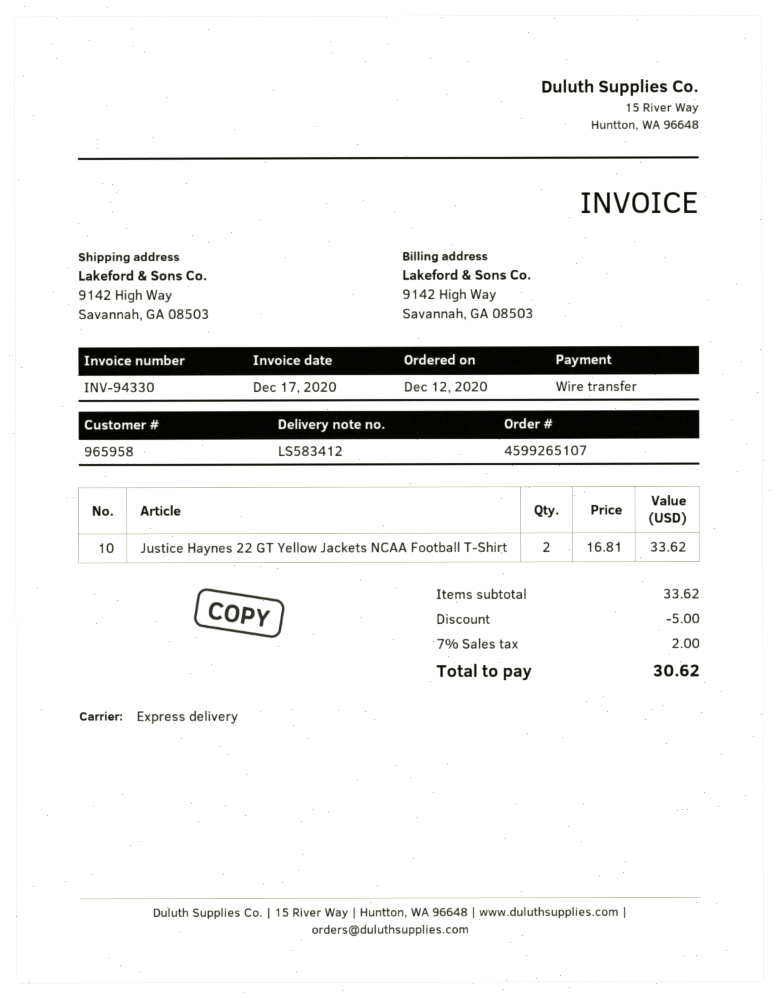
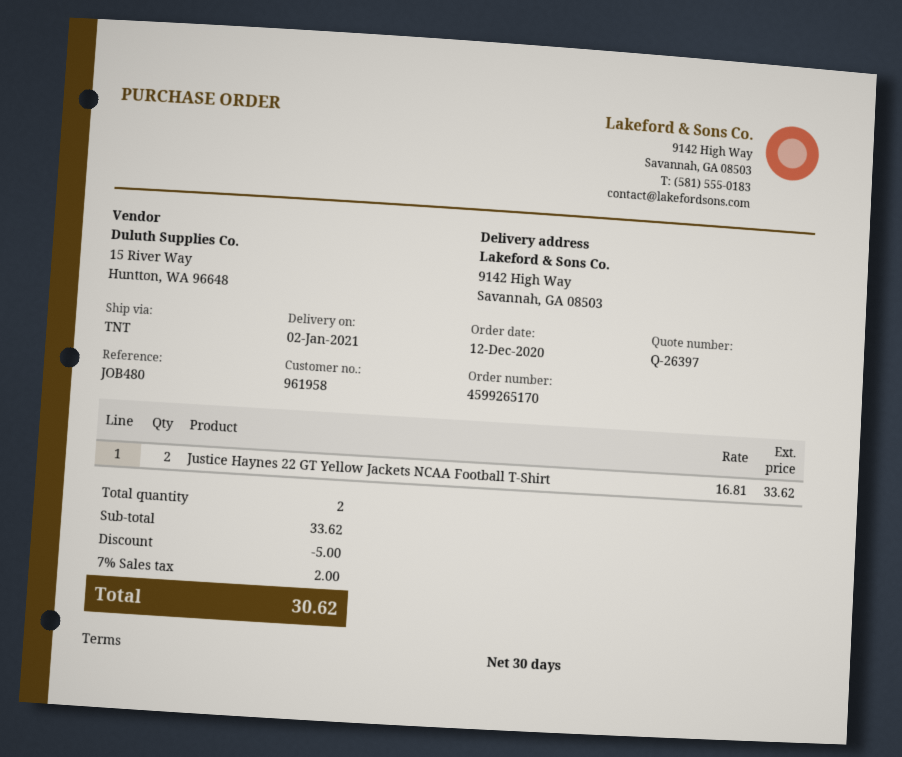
order number: 4599265107 -> 4599265170
customer number: 965958 -> 961958
shipping method: express -> TNT

